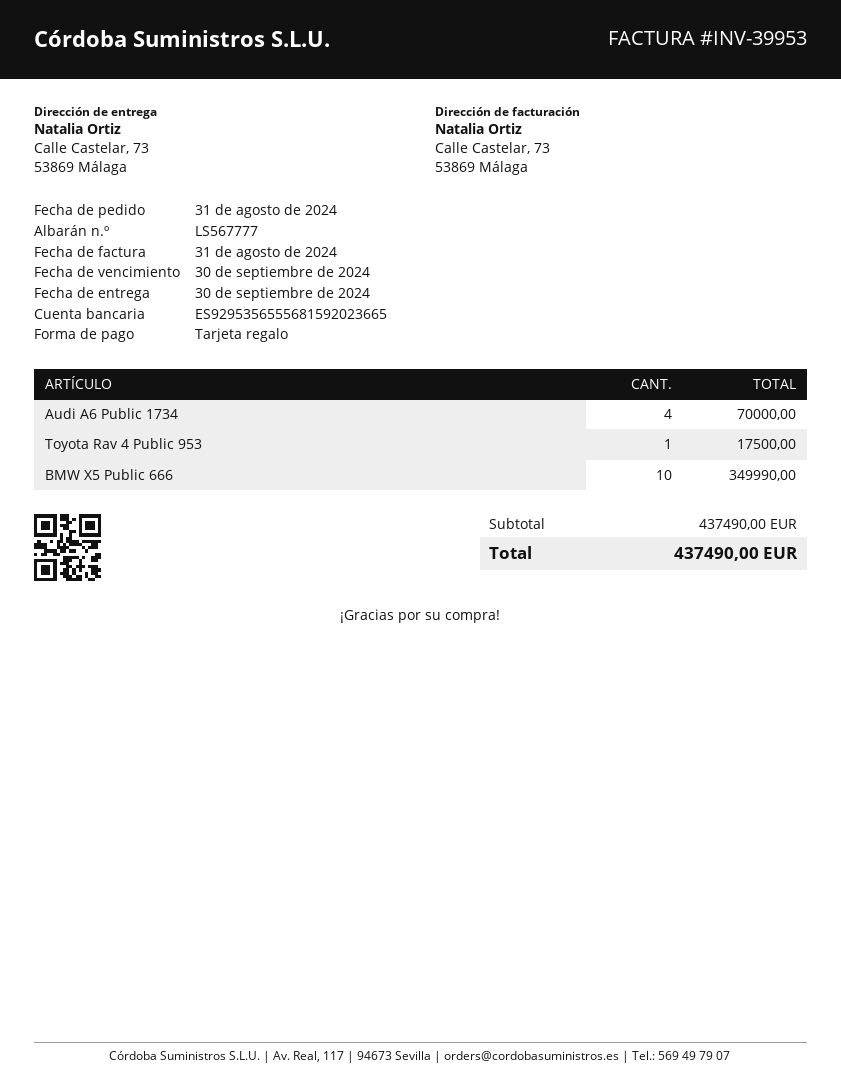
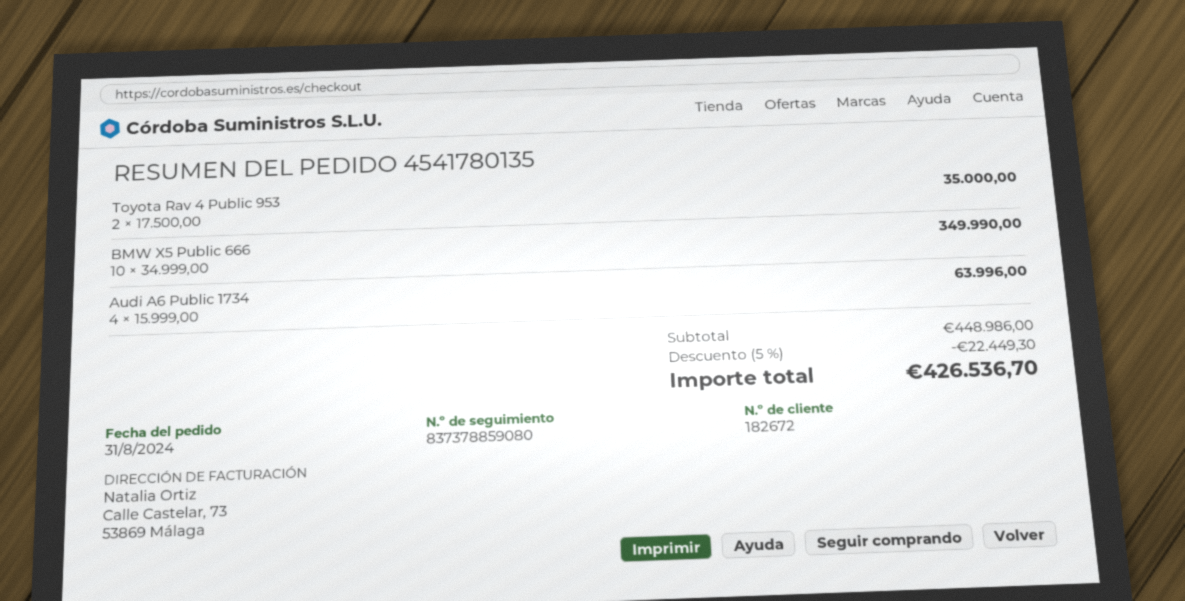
Audi A6 Public 1734: 4 for 70000.00 -> 4 for 63996.00
Toyota Rav 4 Public 953: 1 for 17500.00 -> 2 for 35000.00
subtotal: 437490.00 -> 448986.00
discount: none -> 5% = 22449.30
total: 437490.00 -> 426536.70

